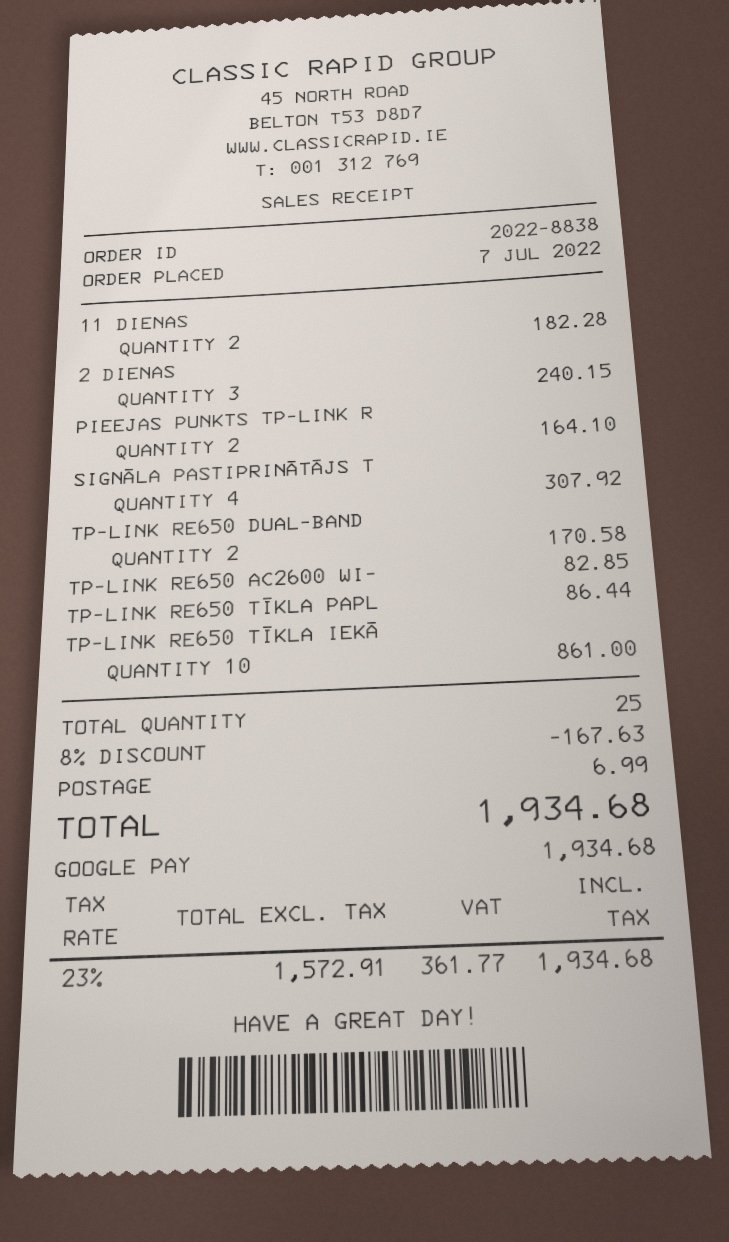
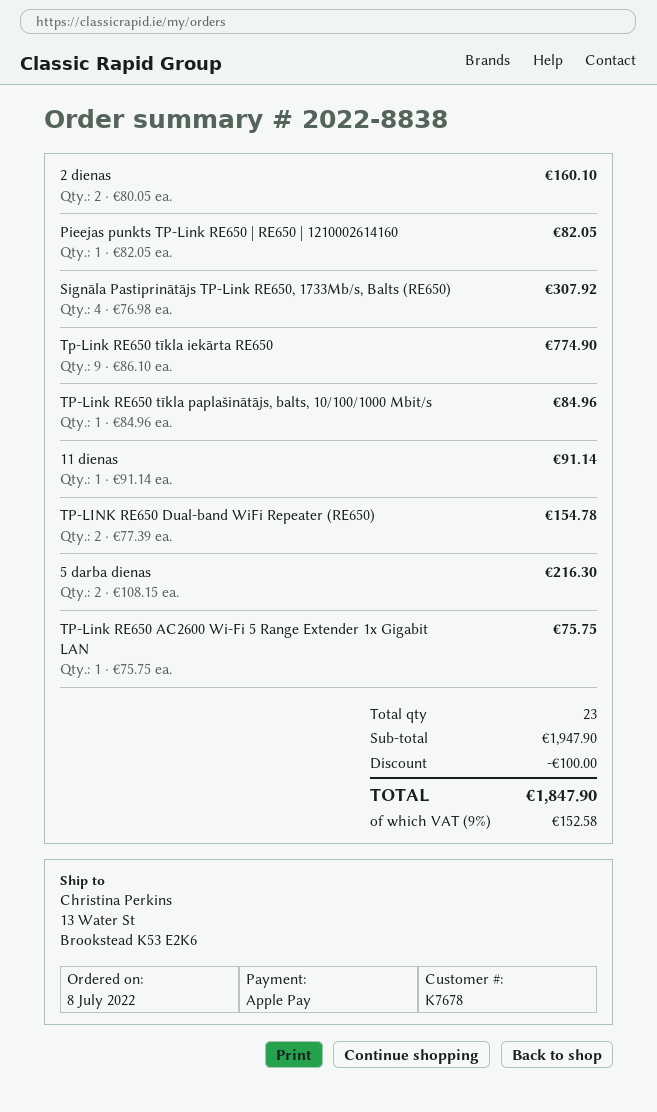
order date: 2022-07-07 -> 2022-07-08
payment method: Google Pay -> Apple Pay
11 DIENAS: 2 for 182.28 -> 1 for 91.14
2 DIENAS: 3 for 240.15 -> 2 for 160.10
PIEEJAS PUNKTS TP-LINK R: 2 for 164.10 -> 1 for 82.05
TP-LINK RE650 DUAL-BAND: 2 for 170.58 -> 2 for 154.78
TP-LINK RE650 AC2600 WI-: 1 for 82.85 -> 1 for 75.75
TP-LINK RE650 TĪKLA PAPL: 1 for 86.44 -> 1 for 84.96
TP-LINK RE650 TĪKLA IEKĀ: 10 for 861.00 -> 9 for 774.90
5 darba dienas: none -> 2 for 216.30
total quantity: 25 -> 23
discount: 167.63 -> 100.00
shipping: 6.99 -> none
tax: 23% = 361.77 -> 9% = 152.58
total: 1934.68 -> 1847.90

